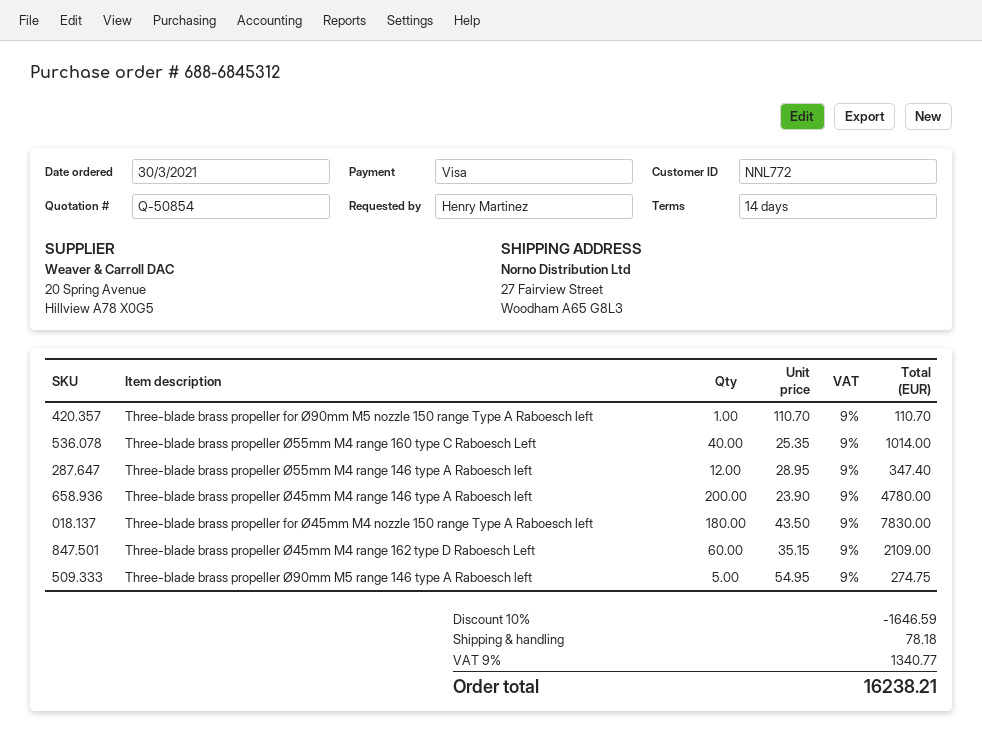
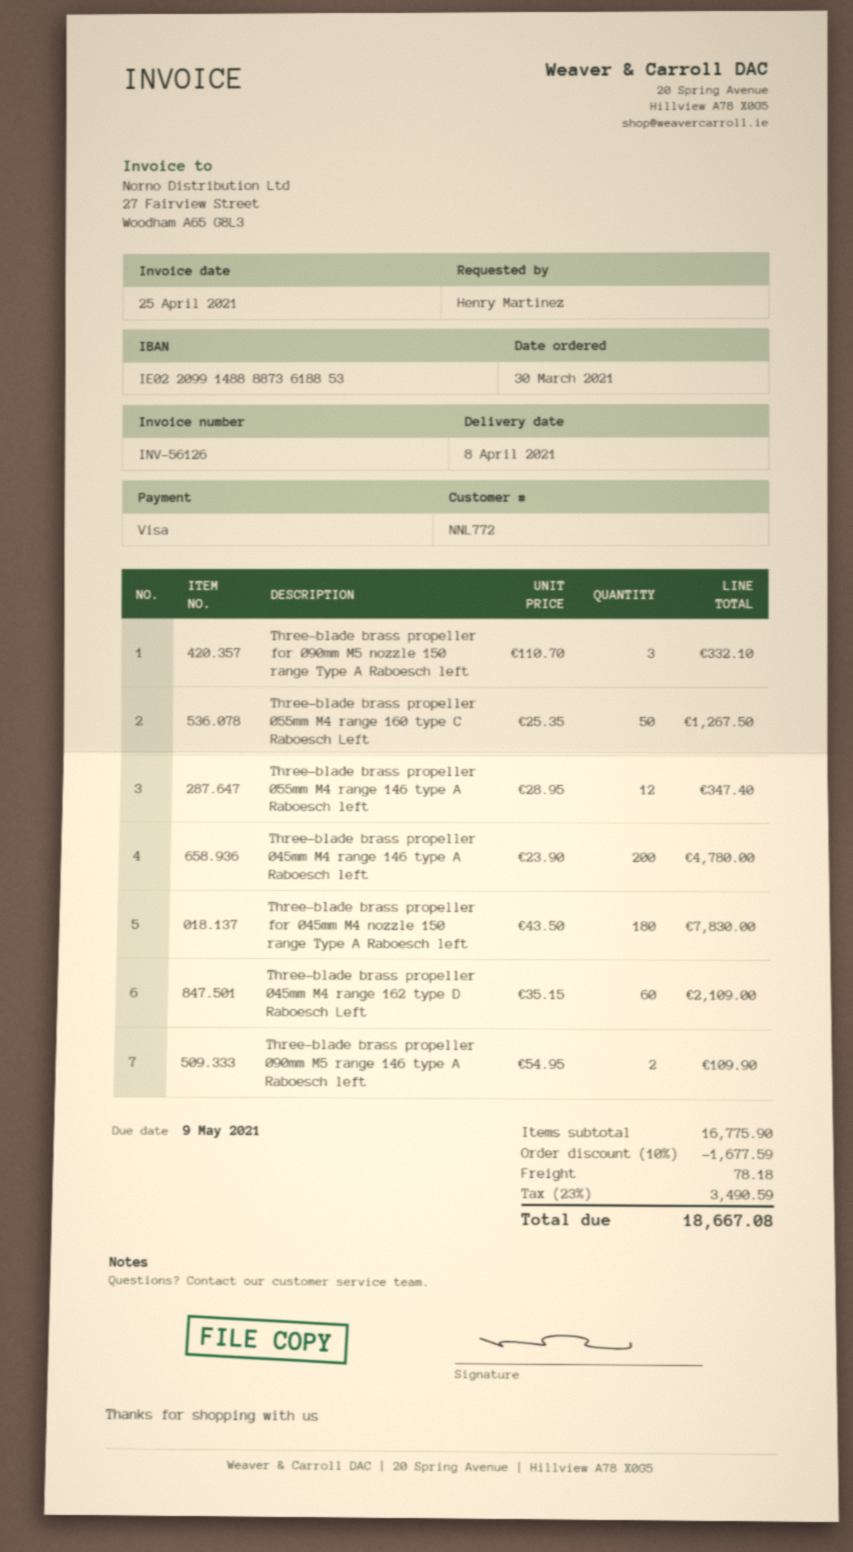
Three-blade brass propeller for Ø90mm M5 nozzle 150 range Type A Raboesch left: 1 x 110.70 = 110.70 -> 3 x 110.70 = 332.10
Three-blade brass propeller Ø55mm M4 range 160 type C Raboesch Left: 40 x 25.35 = 1014.00 -> 50 x 25.35 = 1267.50
Three-blade brass propeller Ø90mm M5 range 146 type A Raboesch left: 5 x 54.95 = 274.75 -> 2 x 54.95 = 109.90
discount: 10% = 1646.59 -> 10% = 1677.59
tax: 9% = 1340.77 -> 23% = 3490.59
total: 16238.21 -> 18667.08

